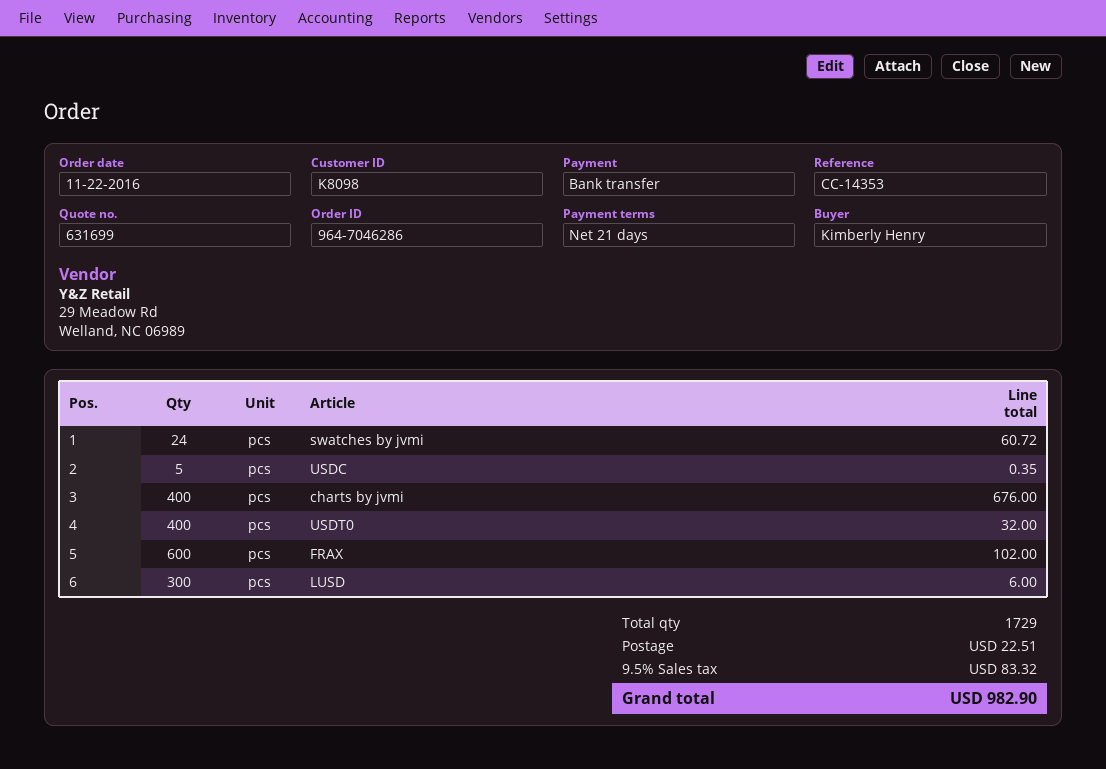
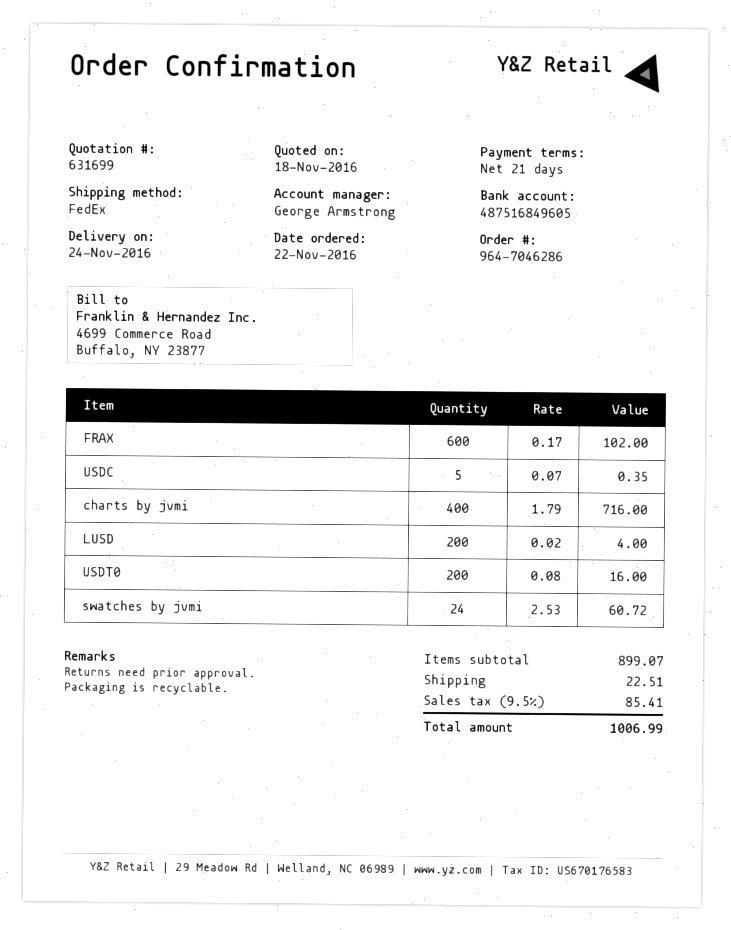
charts by jvmi: 400 for 676.00 -> 400 for 716.00
USDT0: 400 for 32.00 -> 200 for 16.00
LUSD: 300 for 6.00 -> 200 for 4.00
tax: 9.5% = 83.32 -> 9.5% = 85.41
total: 982.90 -> 1006.99

